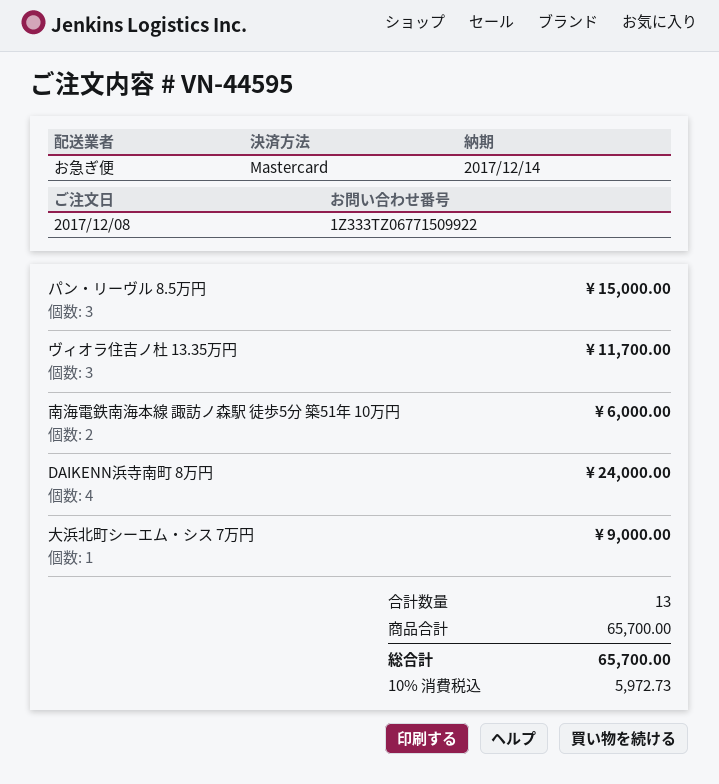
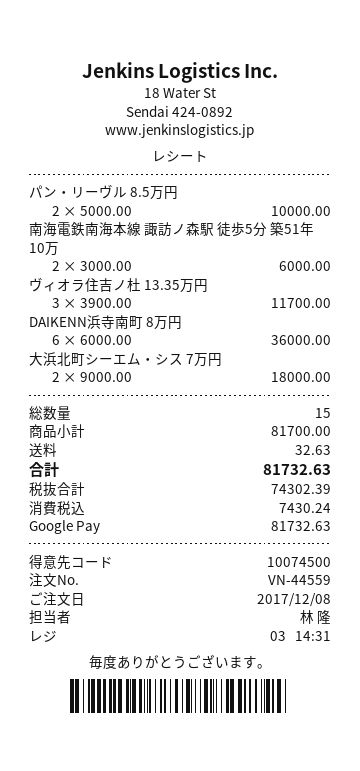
order number: VN-44595 -> VN-44559
payment method: Mastercard -> Google Pay
パン・リーヴル 8.5万円: 3 for 15000.00 -> 2 for 10000.00
DAIKENN浜寺南町 8万円: 4 for 24000.00 -> 6 for 36000.00
大浜北町シーエム・シス 7万円: 1 for 9000.00 -> 2 for 18000.00
total quantity: 13 -> 15
subtotal: 65700.00 -> 81700.00
shipping: none -> 32.63
tax: 5972.73 -> 7430.24
total: 65700.00 -> 81732.63

